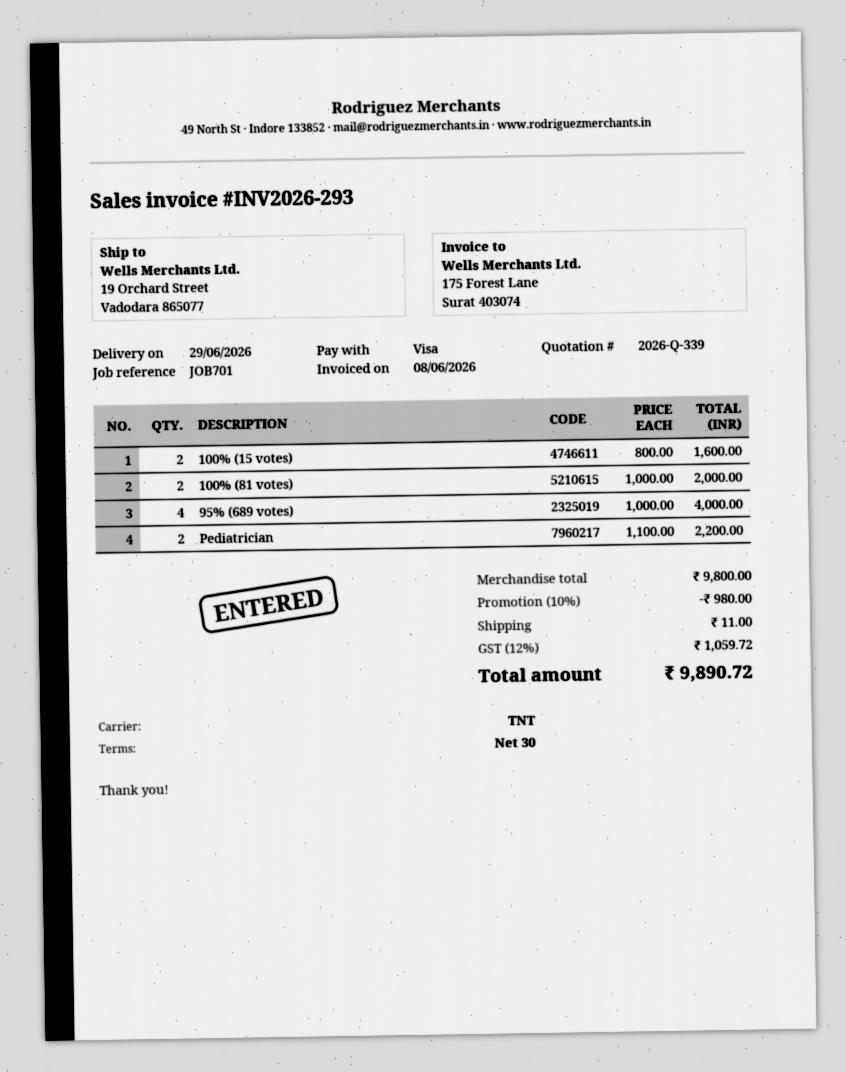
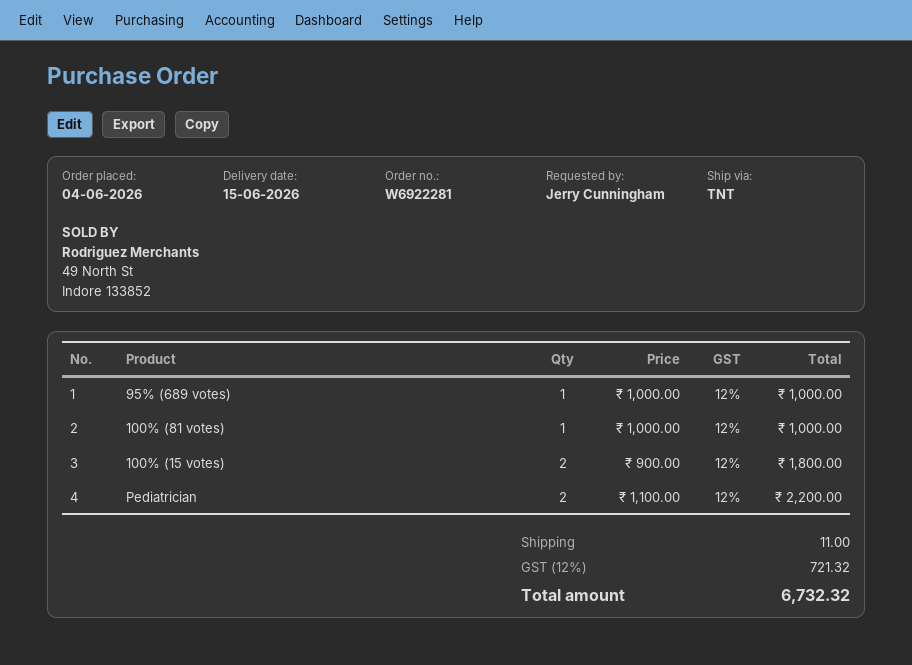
delivery date: 2026-06-29 -> 2026-06-15
100% (15 votes): 2 x 800.00 = 1600.00 -> 2 x 900.00 = 1800.00
100% (81 votes): 2 x 1000.00 = 2000.00 -> 1 x 1000.00 = 1000.00
95% (689 votes): 4 x 1000.00 = 4000.00 -> 1 x 1000.00 = 1000.00
discount: 10% = 980.00 -> none
tax: 12% = 1059.72 -> 12% = 721.32
total: 9890.72 -> 6732.32

